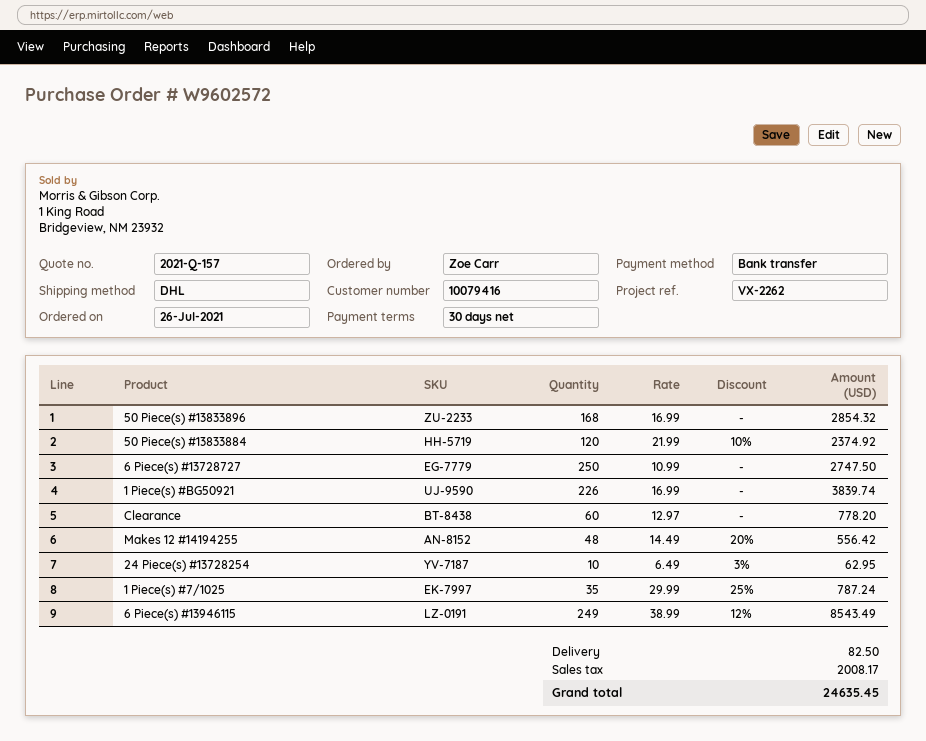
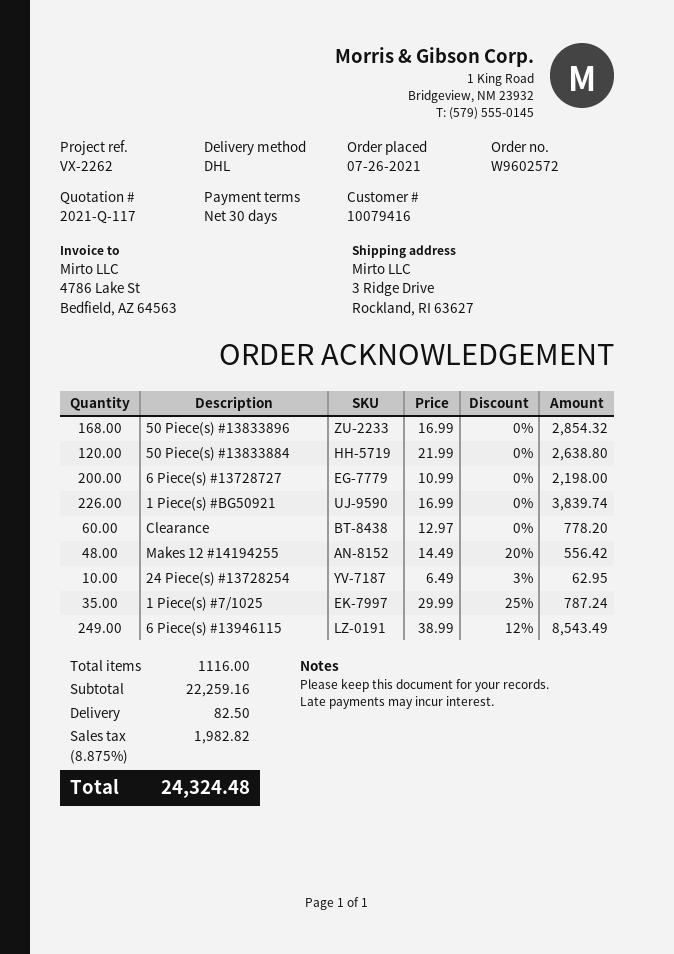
quote number: 2021-Q-157 -> 2021-Q-117
50 Piece(s) #13833884: 120 x 21.99 - 10% = 2374.92 -> 120 x 21.99 = 2638.80
6 Piece(s) #13728727: 250 x 10.99 = 2747.50 -> 200 x 10.99 = 2198.00
tax: 2008.17 -> 1982.82
total: 24635.45 -> 24324.48

